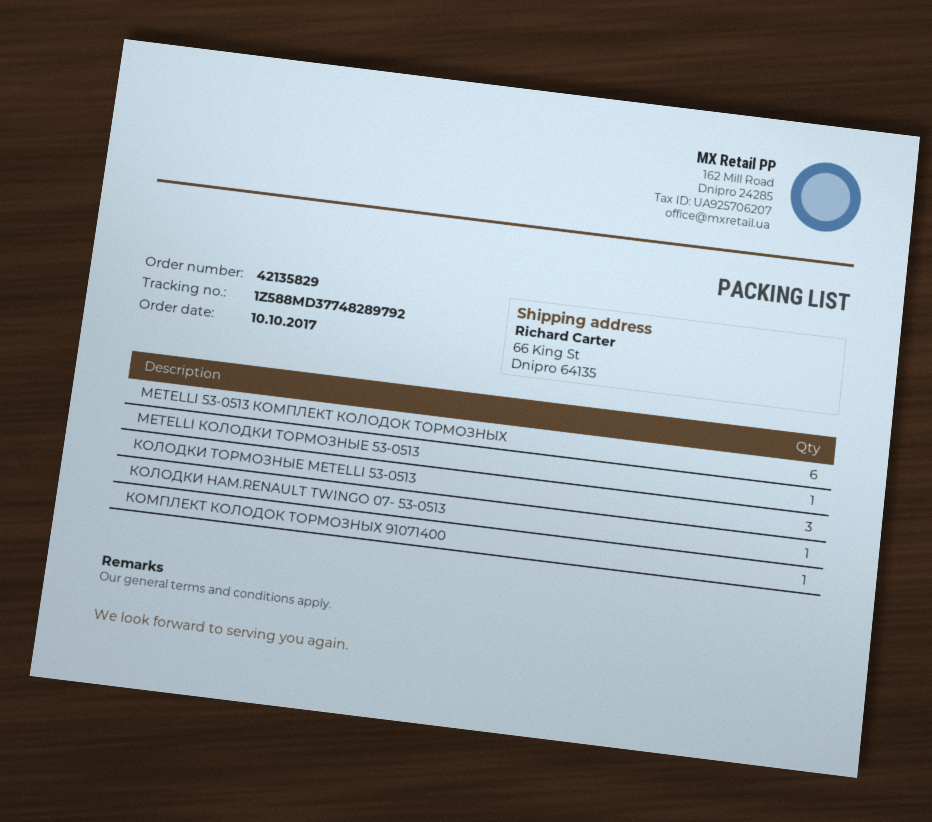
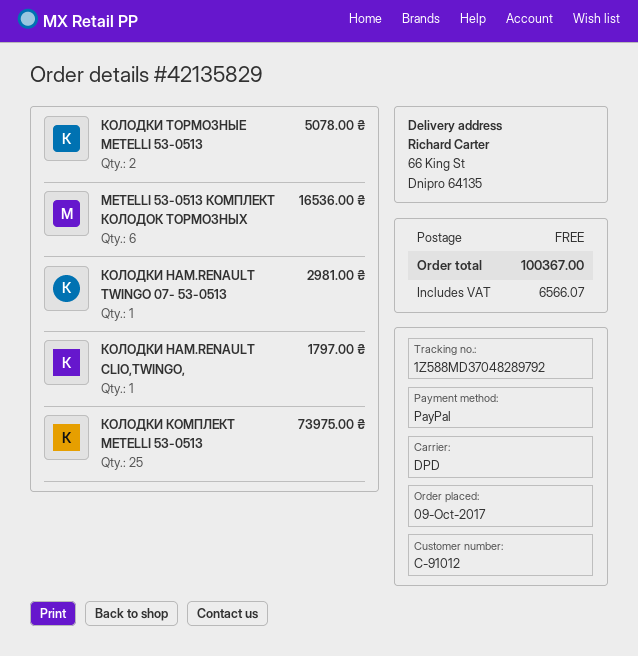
order date: 2017-10-10 -> 2017-10-09
tracking number: 1Z588MD37748289792 -> 1Z588MD37048289792
METELLI КОЛОДКИ ТОРМОЗНЫЕ 53-0513: 1 -> none
КОЛОДКИ ТОРМОЗНЫЕ METELLI 53-0513: 3 -> 2
КОМПЛЕКТ КОЛОДОК ТОРМОЗНЫХ 91071400: 1 -> none
КОЛОДКИ HAM.RENAULT CLIO,TWINGO,: none -> 1
КОЛОДКИ КОМПЛЕКТ METELLI 53-0513: none -> 25

